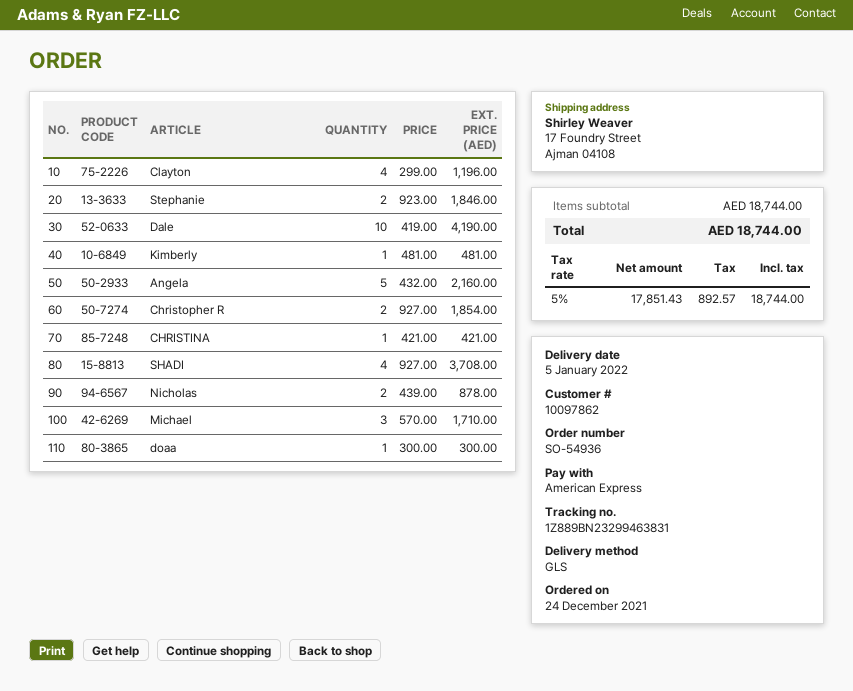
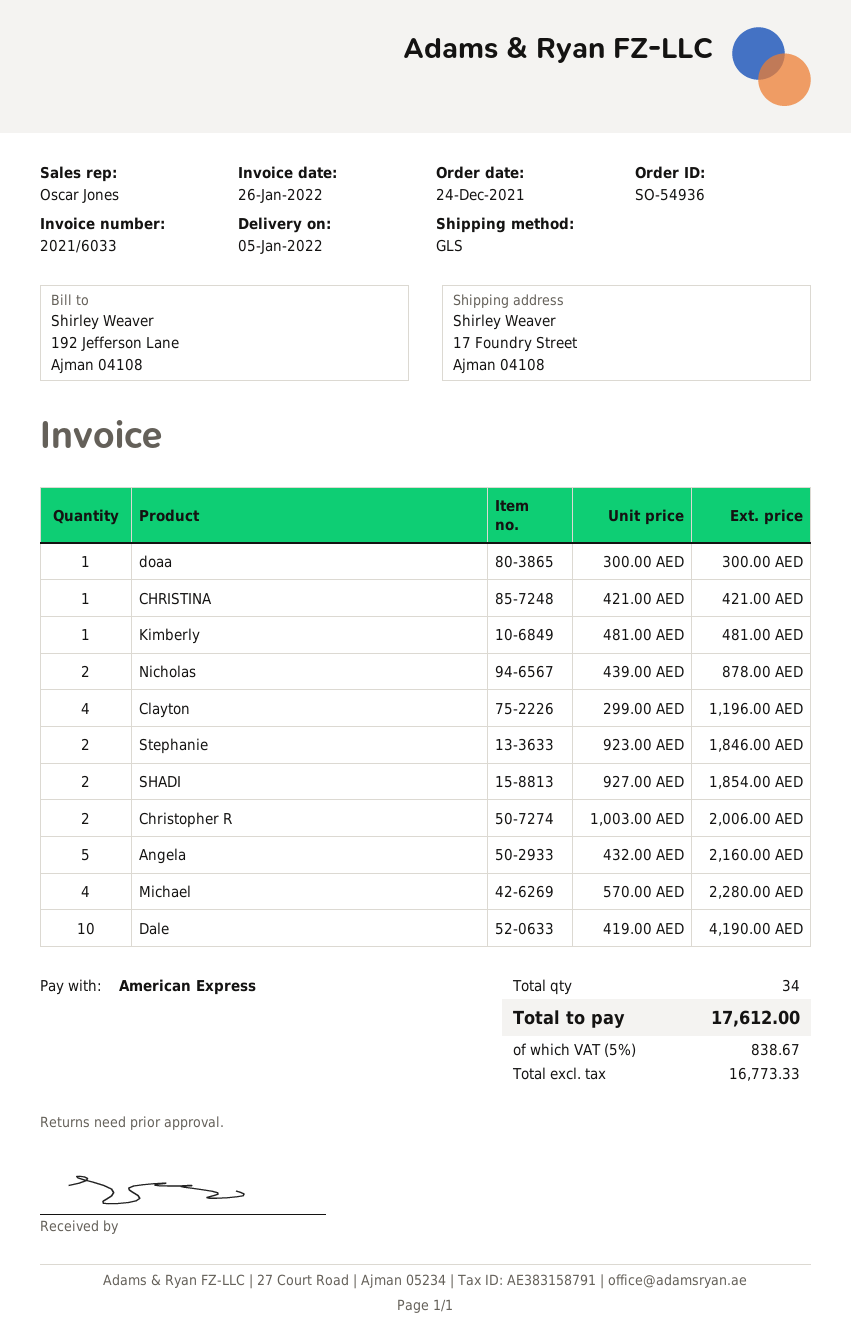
Christopher R: 2 x 927.00 = 1854.00 -> 2 x 1003.00 = 2006.00
SHADI: 4 x 927.00 = 3708.00 -> 2 x 927.00 = 1854.00
Michael: 3 x 570.00 = 1710.00 -> 4 x 570.00 = 2280.00
net: 17851.43 -> 16773.33
tax: 5% = 892.57 -> 5% = 838.67
total: 18744.00 -> 17612.00

